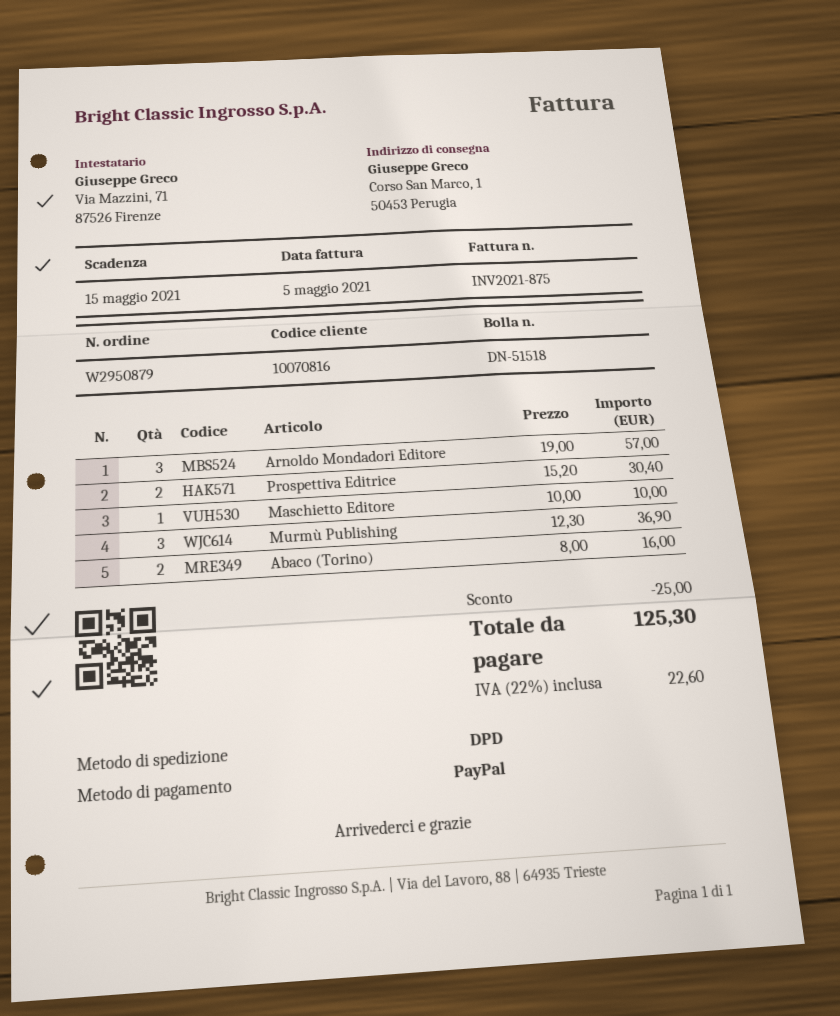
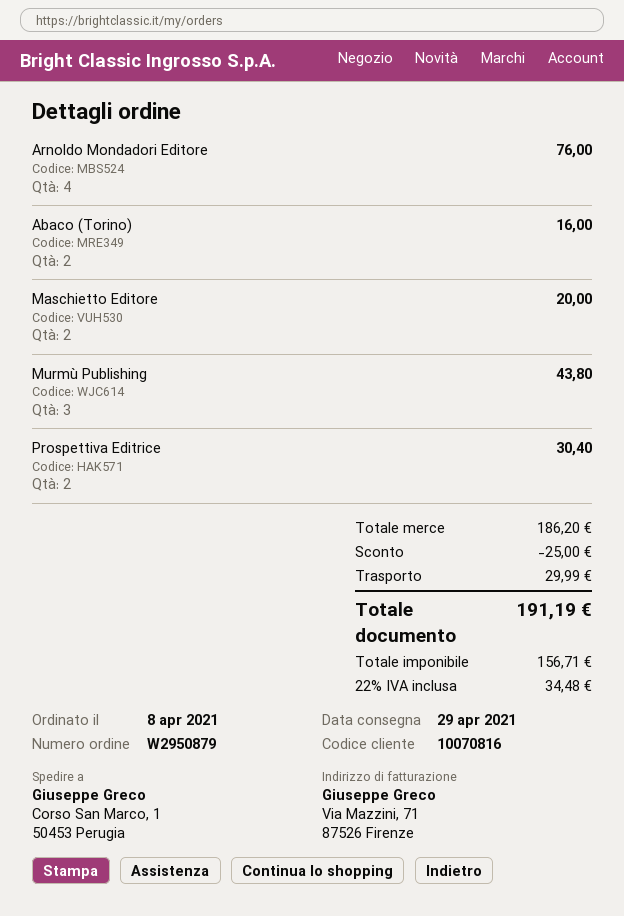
Arnoldo Mondadori Editore: 3 for 57.00 -> 4 for 76.00
Maschietto Editore: 1 for 10.00 -> 2 for 20.00
Murmù Publishing: 3 for 36.90 -> 3 for 43.80
shipping: none -> 29.99
tax: 22% = 22.60 -> 22% = 34.48
total: 125.30 -> 191.19

